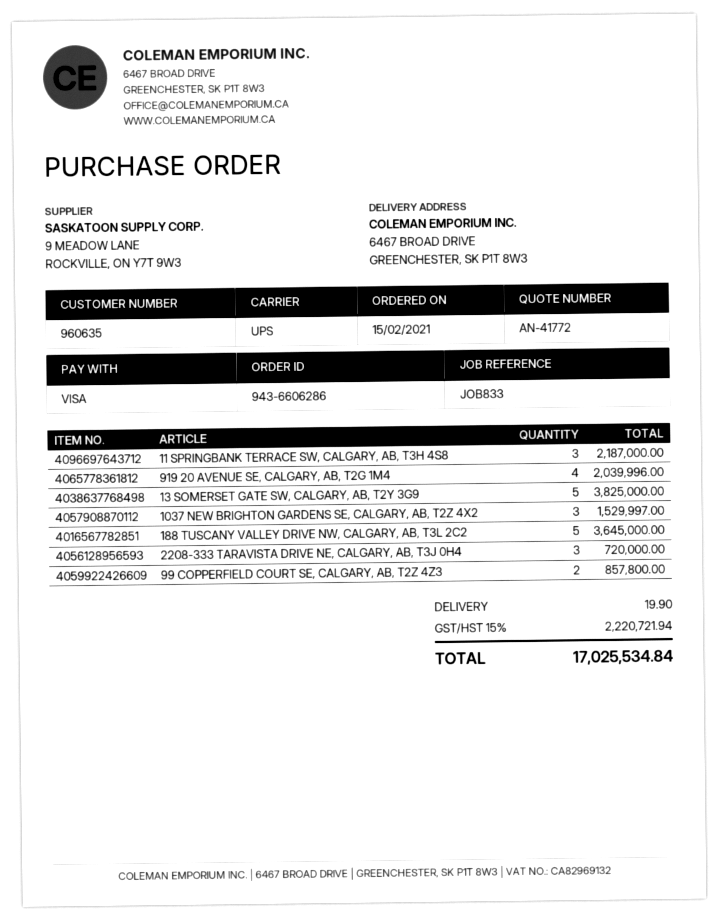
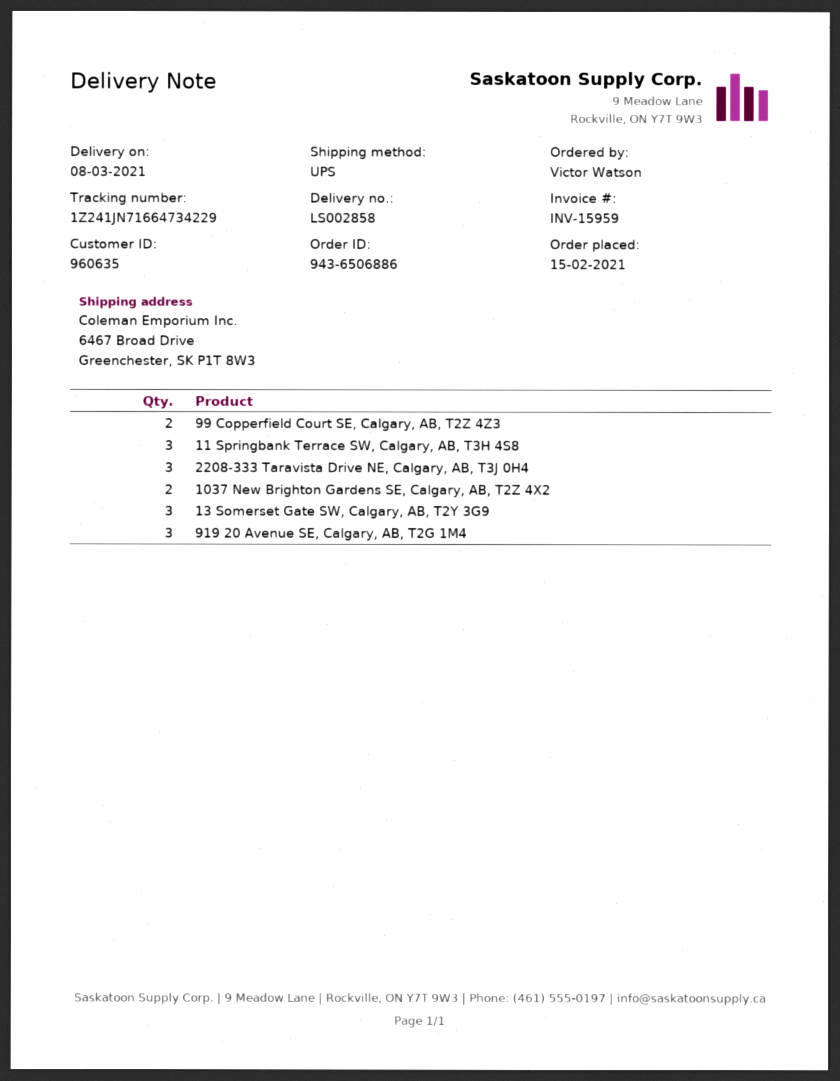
order number: 943-6606286 -> 943-6506886
919 20 AVENUE SE, CALGARY, AB, T2G 1M4: 4 -> 3
13 SOMERSET GATE SW, CALGARY, AB, T2Y 3G9: 5 -> 3
1037 NEW BRIGHTON GARDENS SE, CALGARY, AB, T2Z 4X2: 3 -> 2
188 TUSCANY VALLEY DRIVE NW, CALGARY, AB, T3L 2C2: 5 -> none

